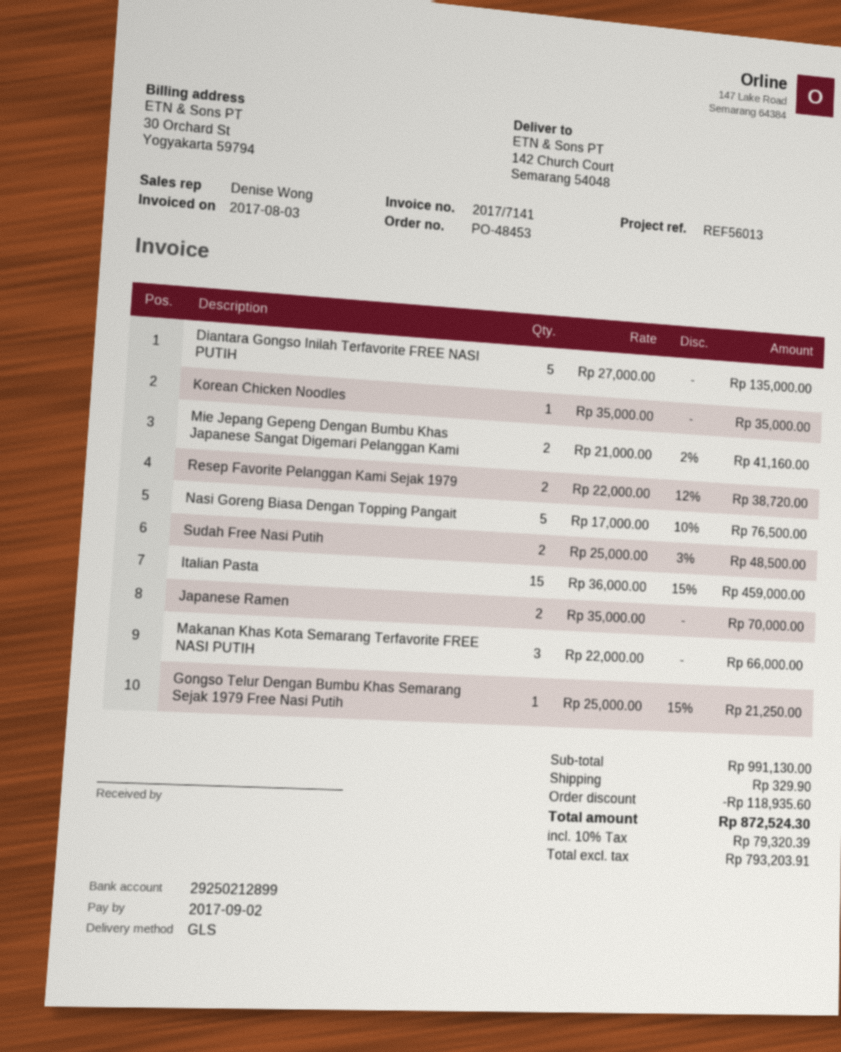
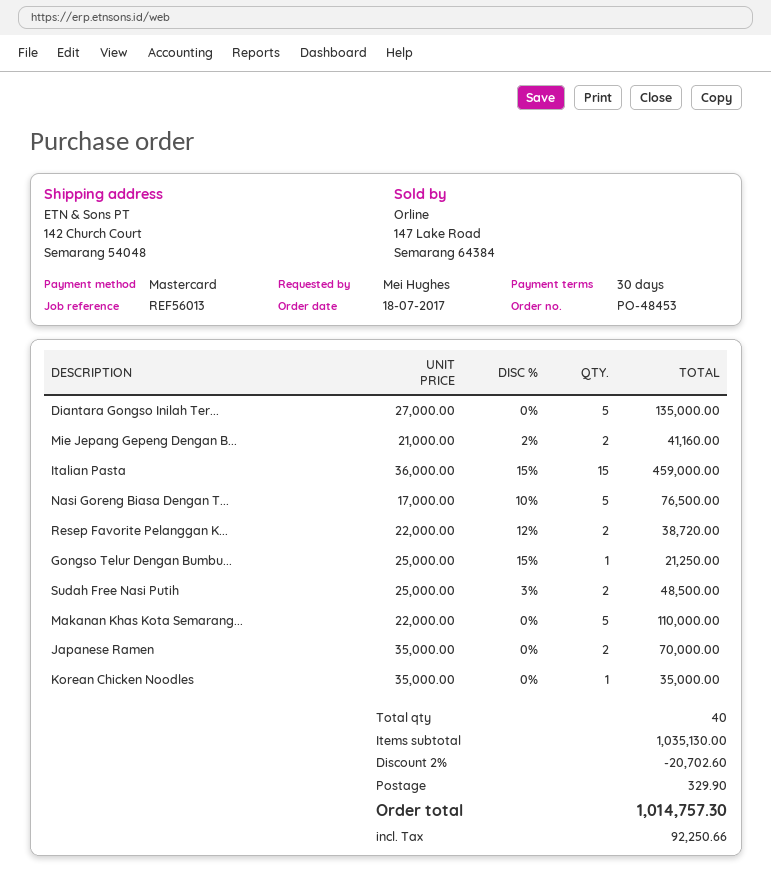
Makanan Khas Kota Semarang Terfavorite FREE NASI PUTIH: 3 x 22000.00 = 66000.00 -> 5 x 22000.00 = 110000.00
subtotal: 991130.00 -> 1035130.00
discount: 118935.60 -> 20702.60
tax: 79320.39 -> 92250.66
total: 872524.30 -> 1014757.30

